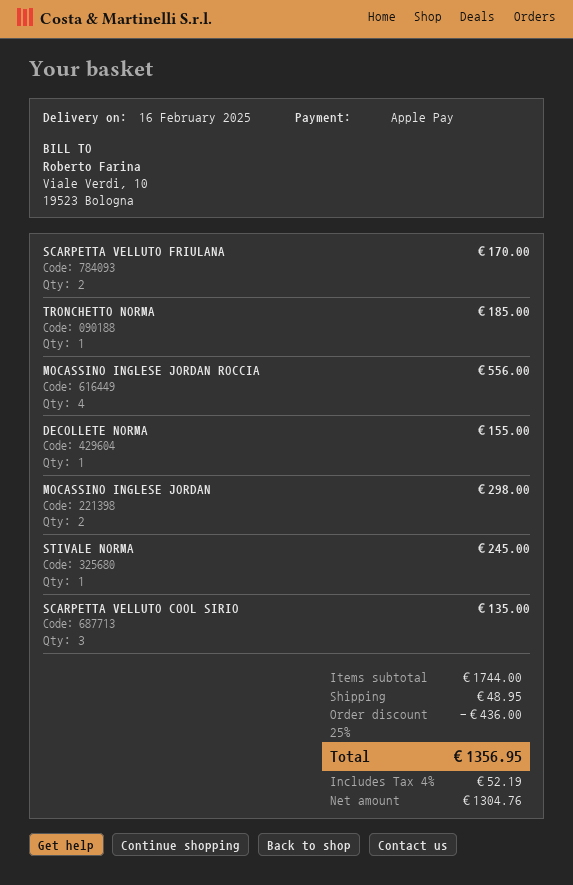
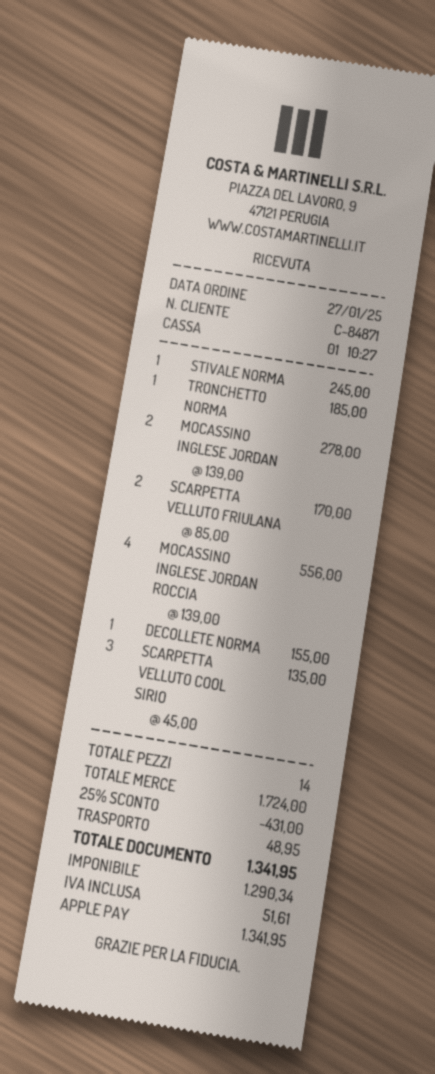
MOCASSINO INGLESE JORDAN: 2 for 298.00 -> 2 for 278.00
subtotal: 1744.00 -> 1724.00
discount: 25% = 436.00 -> 25% = 431.00
net: 1304.76 -> 1290.34
tax: 52.19 -> 51.61
total: 1356.95 -> 1341.95

